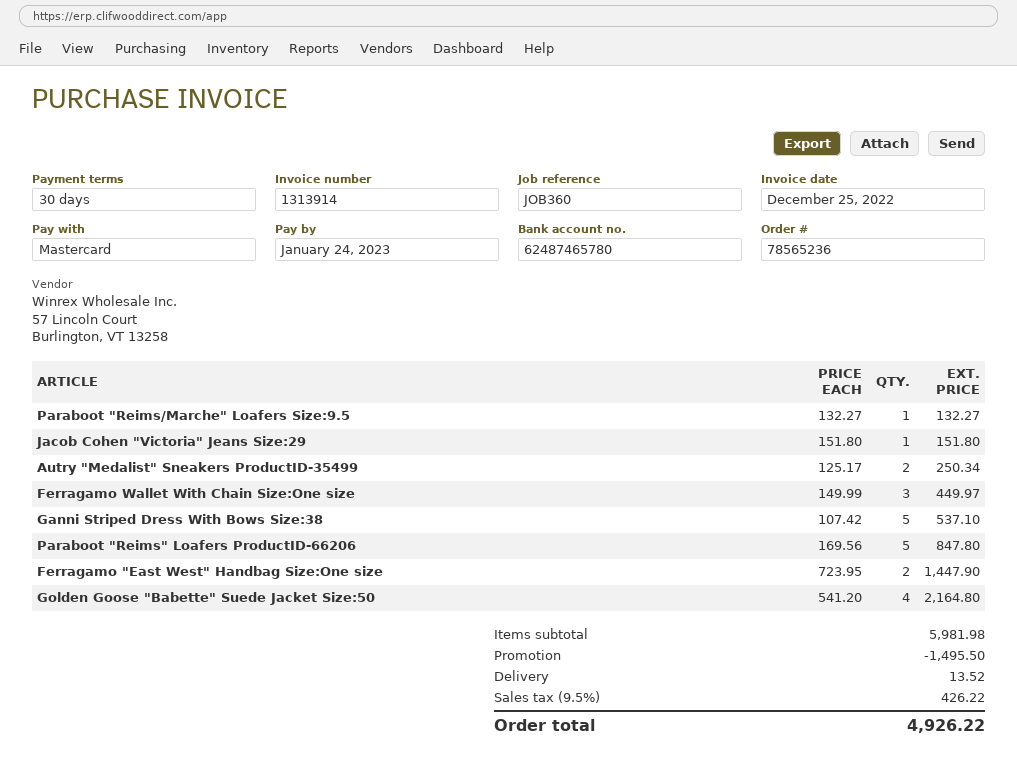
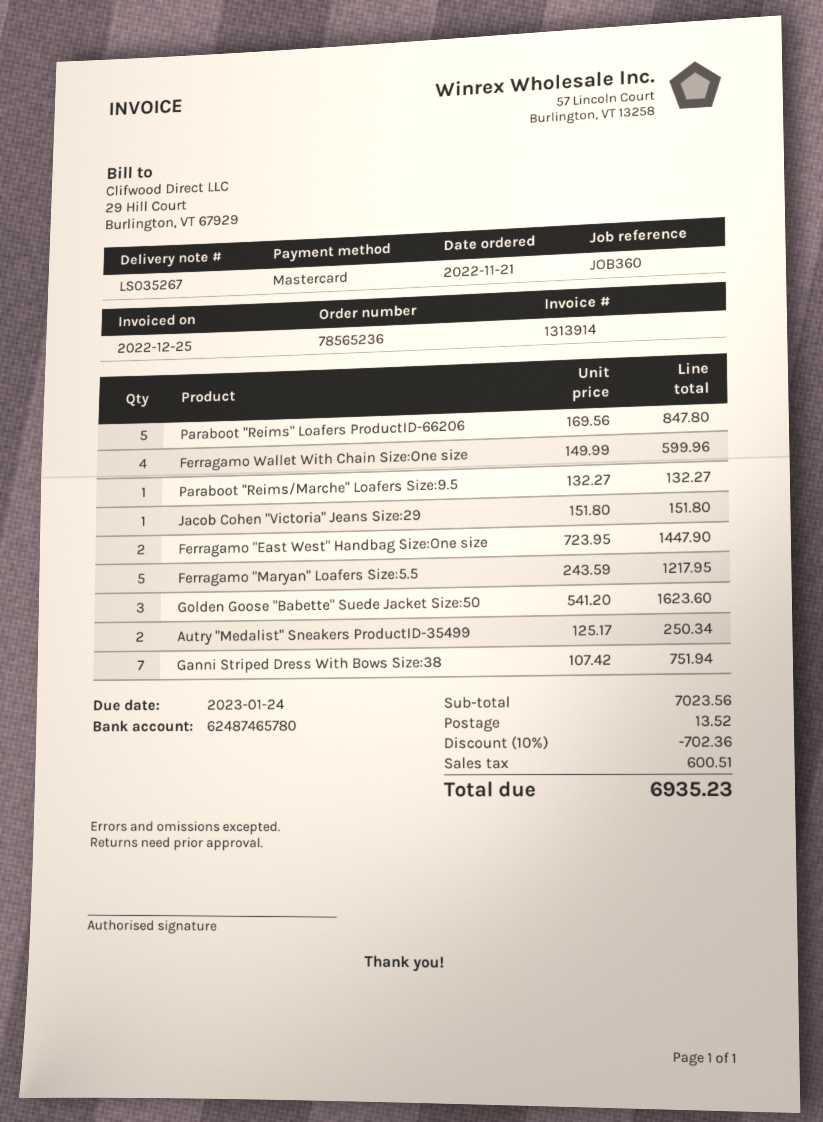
Ferragamo Wallet With Chain Size:One size: 3 x 149.99 = 449.97 -> 4 x 149.99 = 599.96
Ganni Striped Dress With Bows Size:38: 5 x 107.42 = 537.10 -> 7 x 107.42 = 751.94
Golden Goose "Babette" Suede Jacket Size:50: 4 x 541.20 = 2164.80 -> 3 x 541.20 = 1623.60
Ferragamo "Maryan" Loafers Size:5.5: none -> 5 x 243.59 = 1217.95
subtotal: 5981.98 -> 7023.56
discount: 1495.50 -> 702.36
tax: 426.22 -> 600.51
total: 4926.22 -> 6935.23

